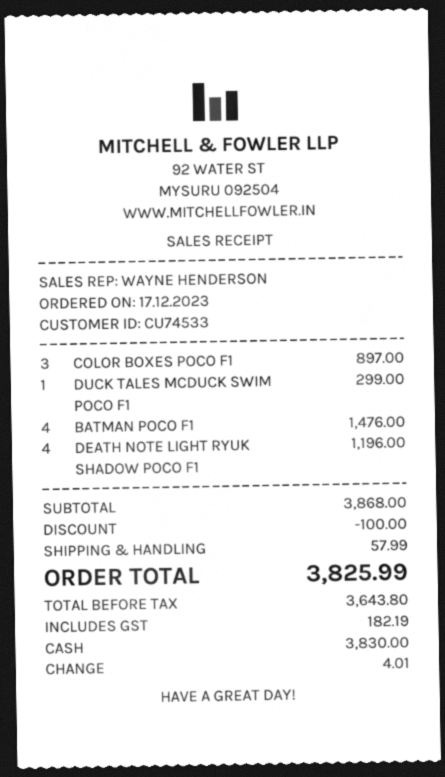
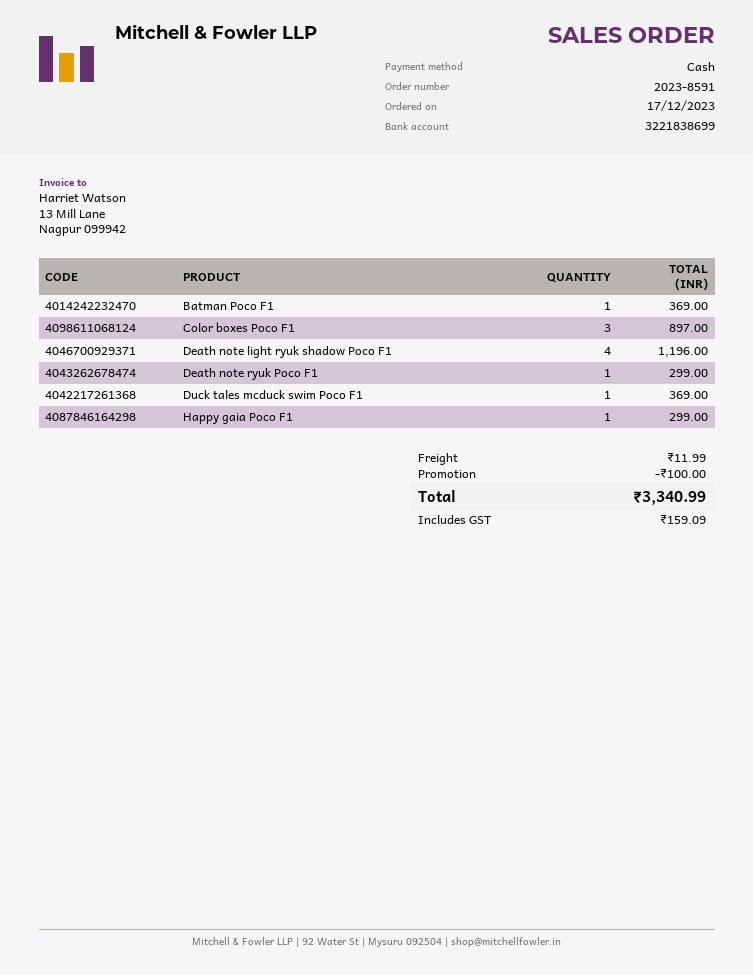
DUCK TALES MCDUCK SWIM POCO F1: 1 for 299.00 -> 1 for 369.00
BATMAN POCO F1: 4 for 1476.00 -> 1 for 369.00
Death note ryuk Poco F1: none -> 1 for 299.00
Happy gaia Poco F1: none -> 1 for 299.00
shipping: 57.99 -> 11.99
tax: 182.19 -> 159.09
total: 3825.99 -> 3340.99

